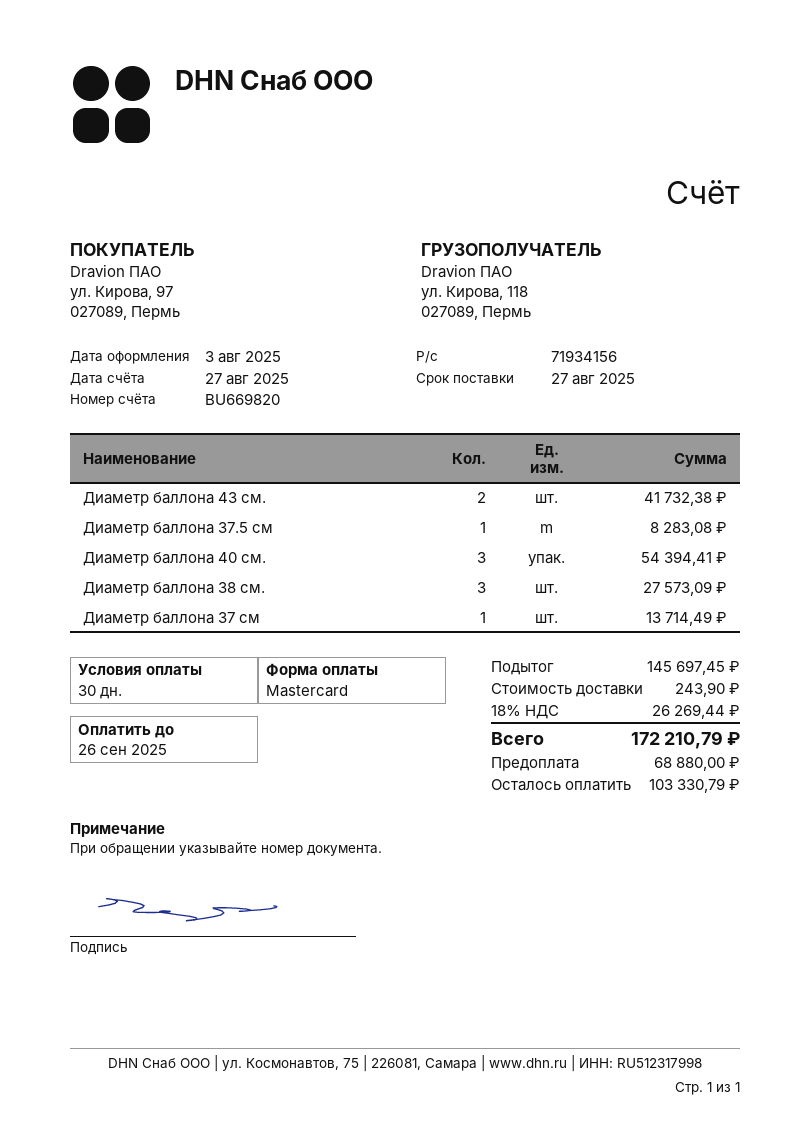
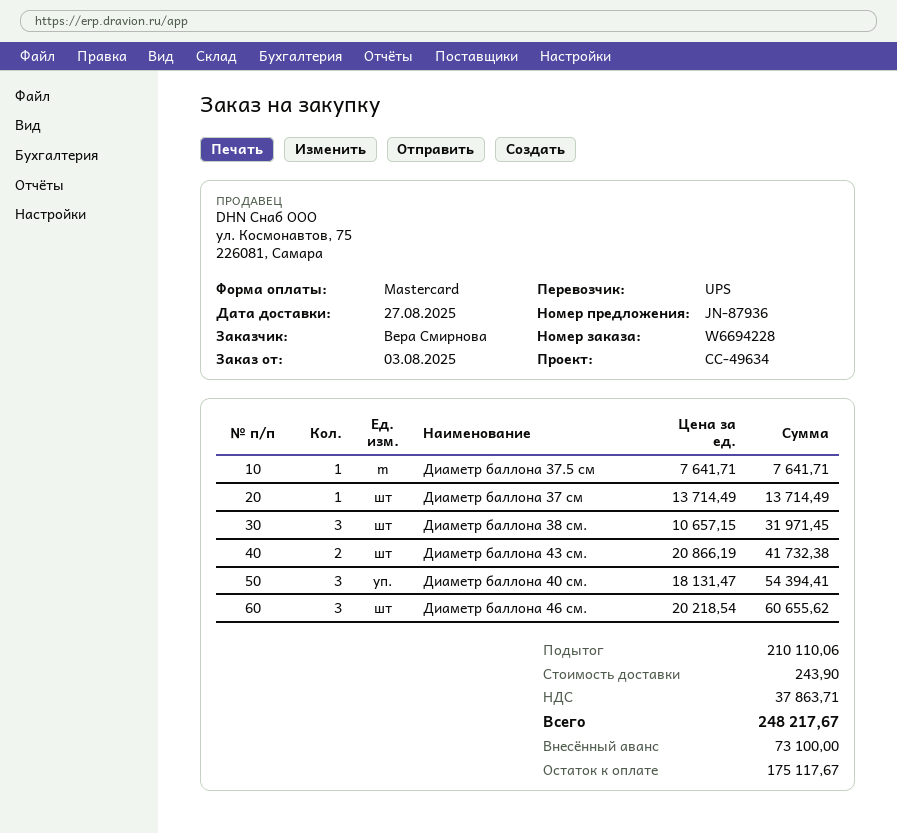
Диаметр баллона 37.5 см: 1 for 8283.08 -> 1 for 7641.71
Диаметр баллона 38 см.: 3 for 27573.09 -> 3 for 31971.45
Диаметр баллона 46 см.: none -> 3 for 60655.62
subtotal: 145697.45 -> 210110.06
tax: 26269.44 -> 37863.71
total: 172210.79 -> 248217.67
deposit: 68880.00 -> 73100.00
balance: 103330.79 -> 175117.67

